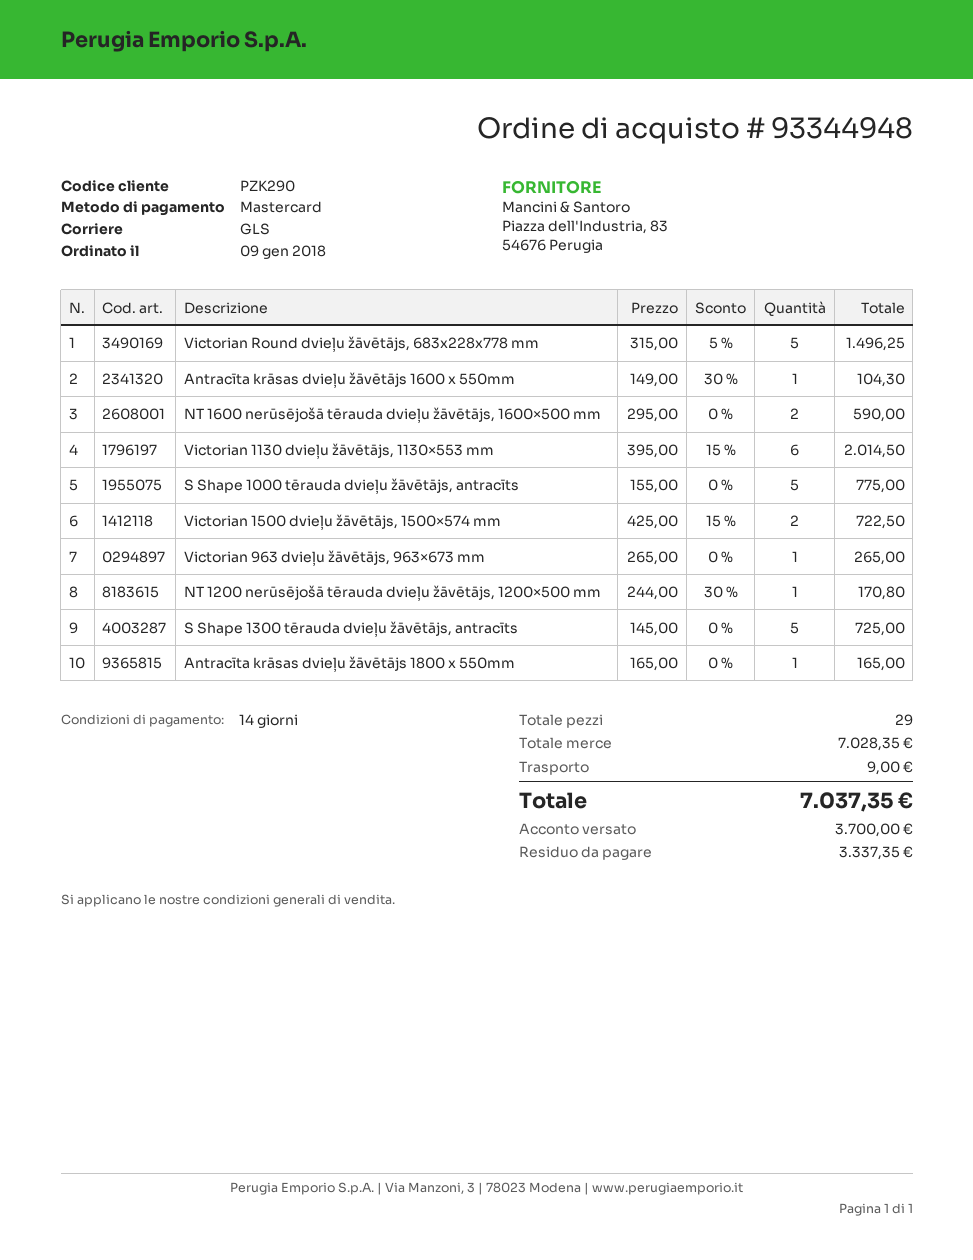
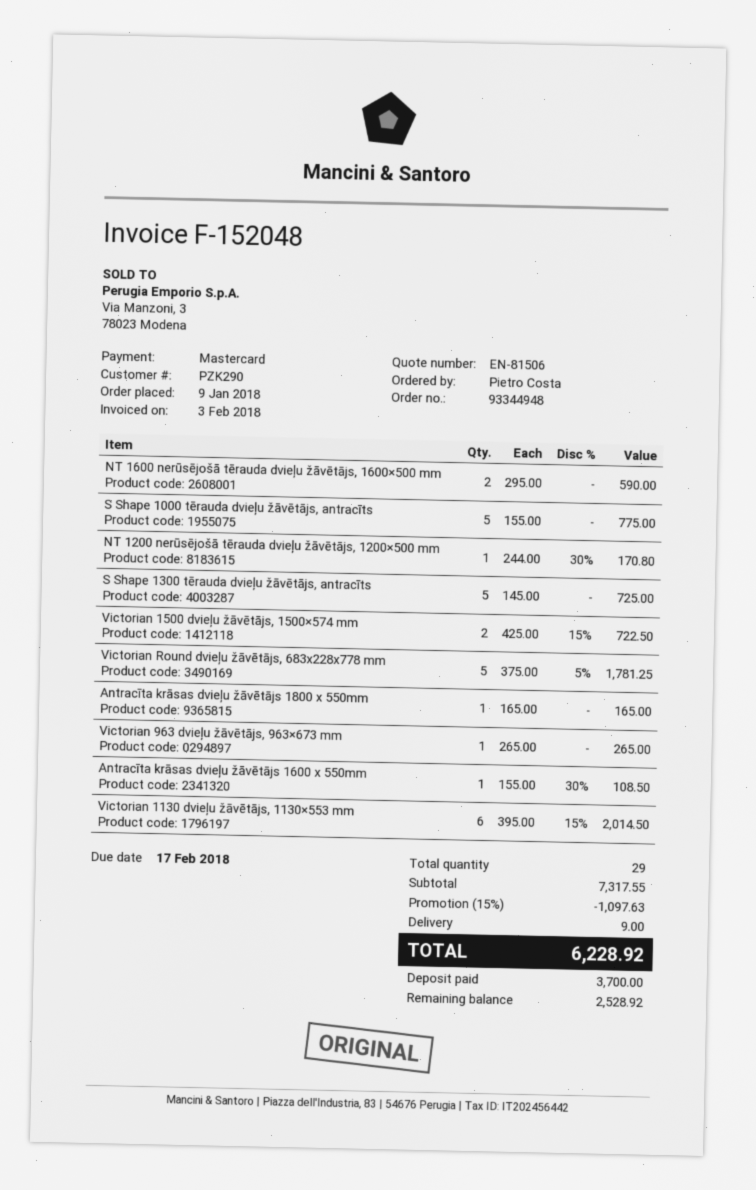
Victorian Round dvieļu žāvētājs, 683x228x778 mm: 5 x 315.00 - 5% = 1496.25 -> 5 x 375.00 - 5% = 1781.25
Antracīta krāsas dvieļu žāvētājs 1600 x 550mm: 1 x 149.00 - 30% = 104.30 -> 1 x 155.00 - 30% = 108.50
subtotal: 7028.35 -> 7317.55
discount: none -> 15% = 1097.63
total: 7037.35 -> 6228.92
balance: 3337.35 -> 2528.92

